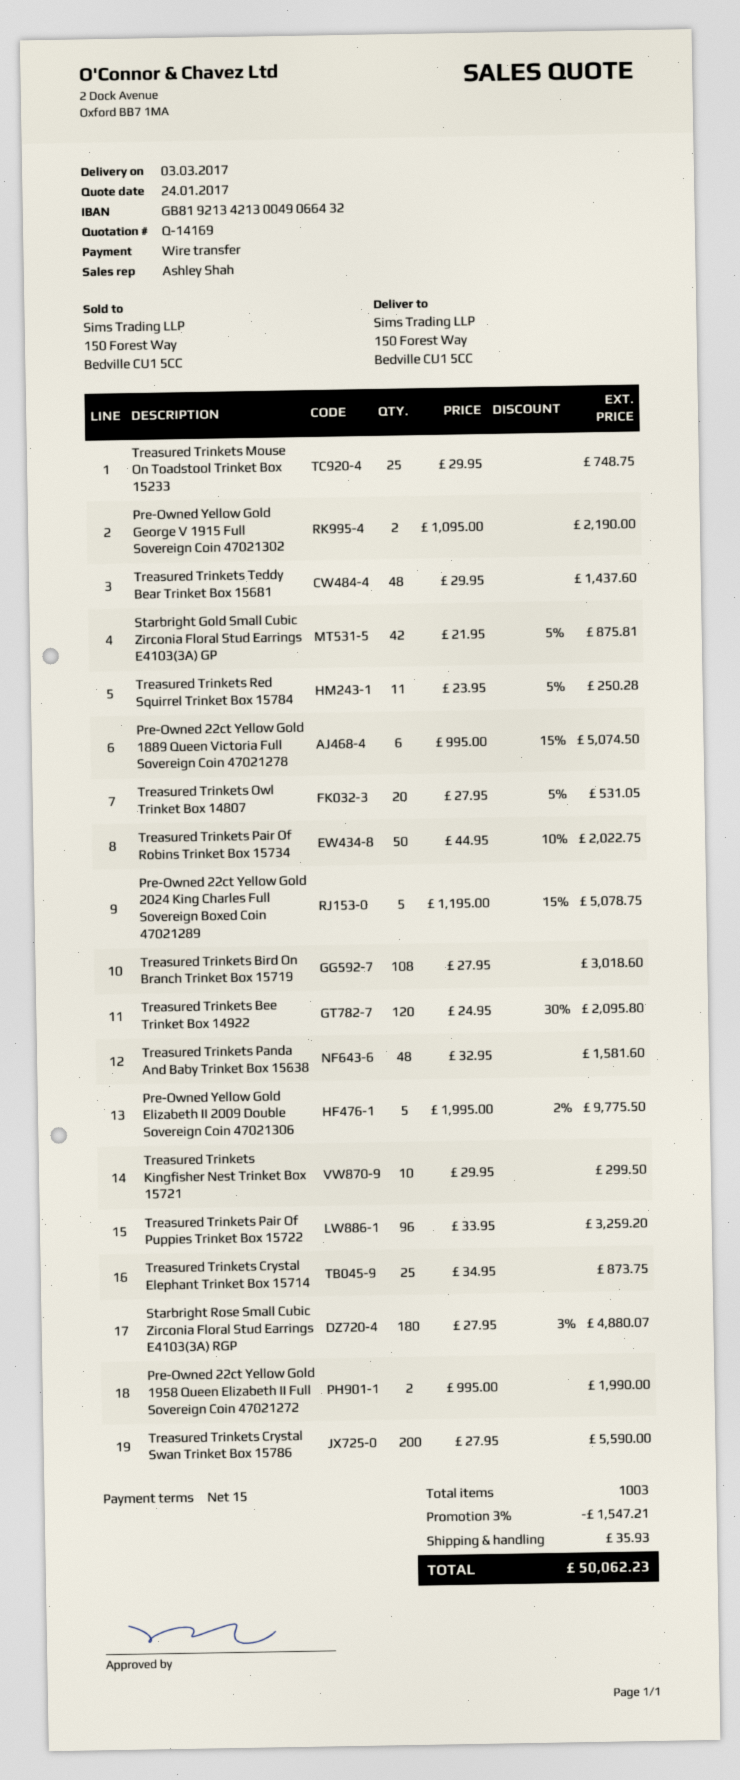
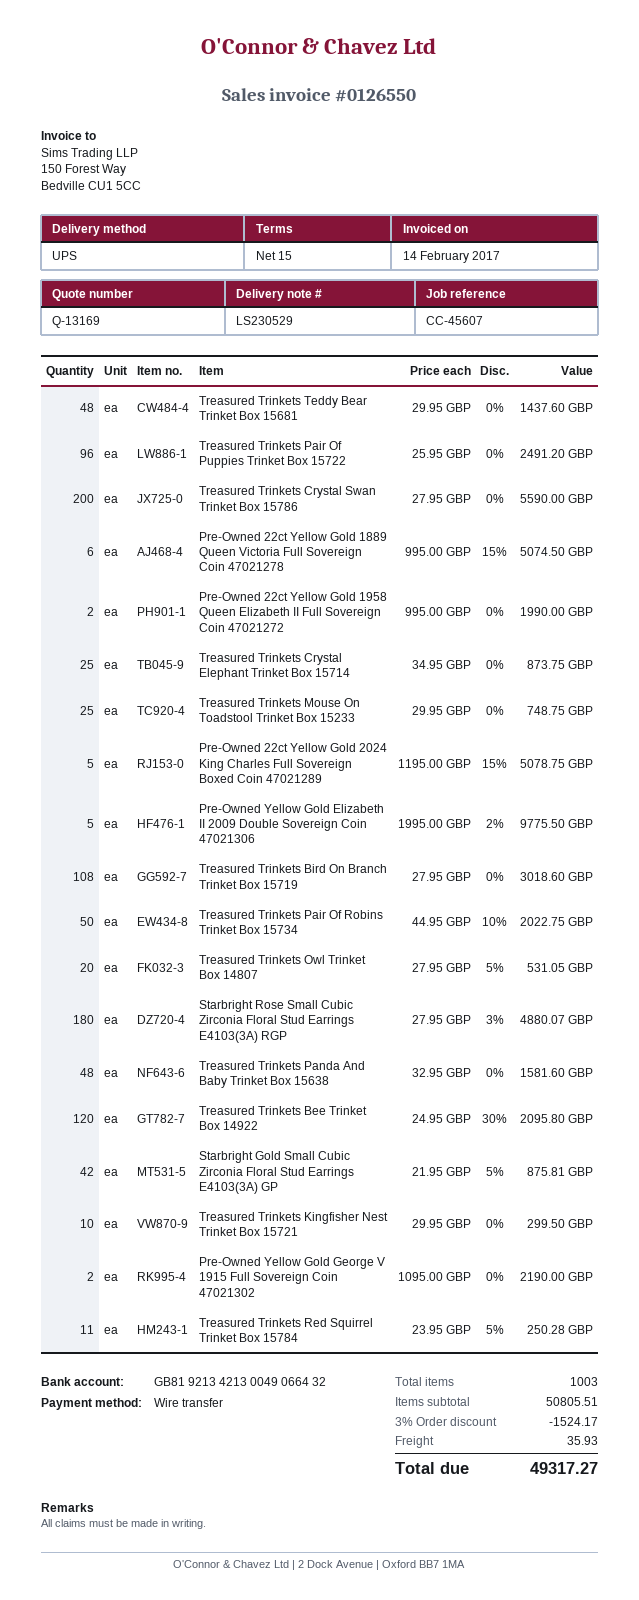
quote number: Q-14169 -> Q-13169
Treasured Trinkets Pair Of Puppies Trinket Box 15722: 96 x 33.95 = 3259.20 -> 96 x 25.95 = 2491.20
discount: 3% = 1547.21 -> 3% = 1524.17
total: 50062.23 -> 49317.27

